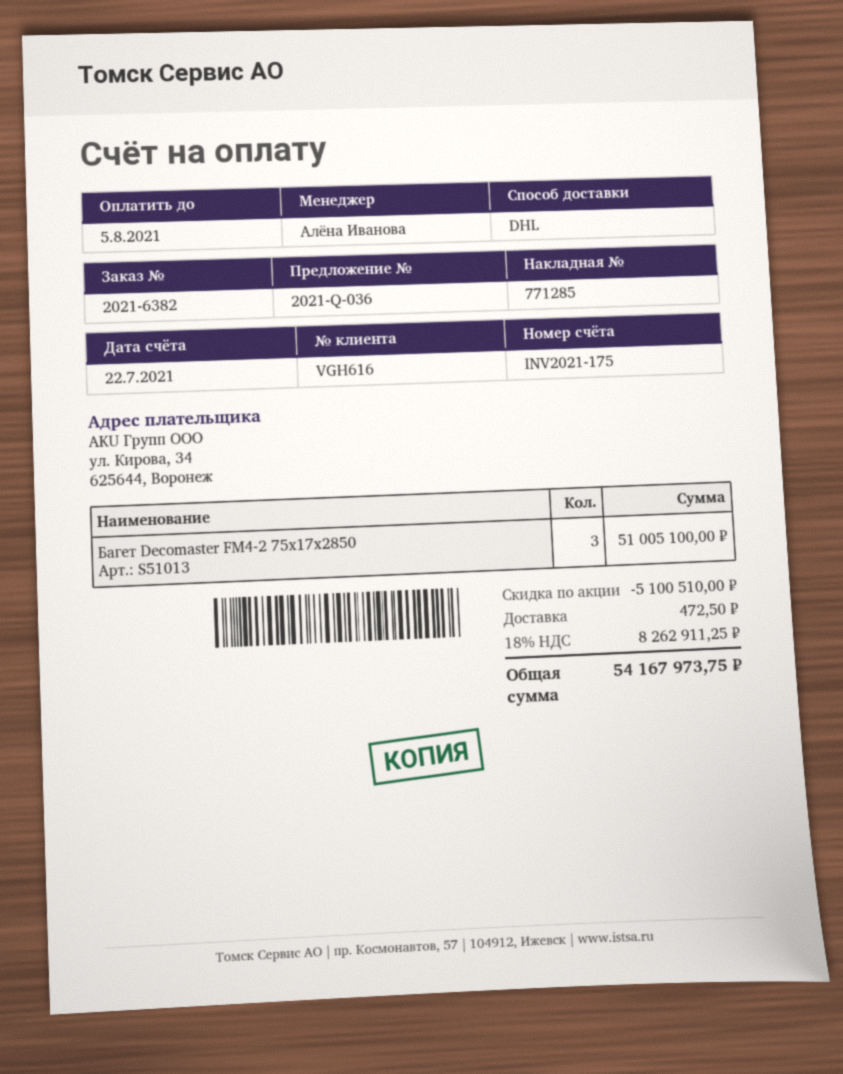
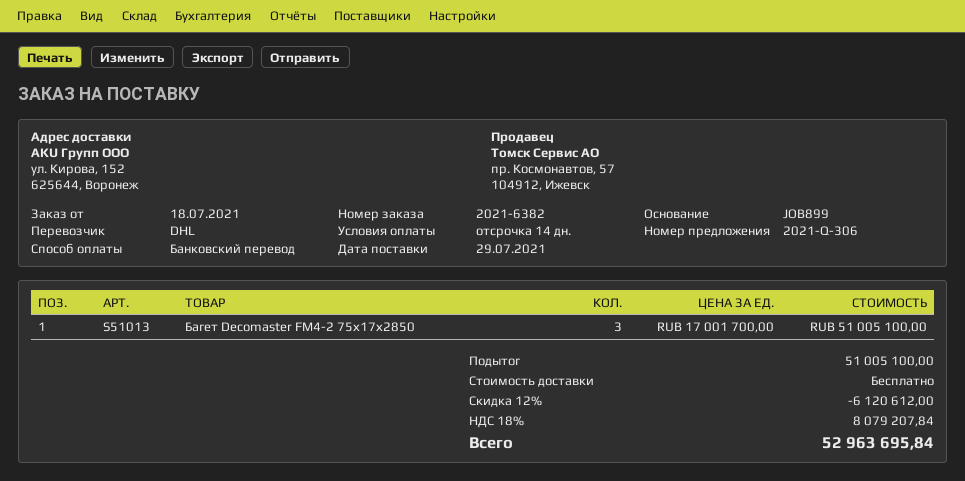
quote number: 2021-Q-036 -> 2021-Q-306
discount: 5100510.00 -> 6120612.00
shipping: 472.50 -> 0.00
tax: 18% = 8262911.25 -> 18% = 8079207.84
total: 54167973.75 -> 52963695.84

